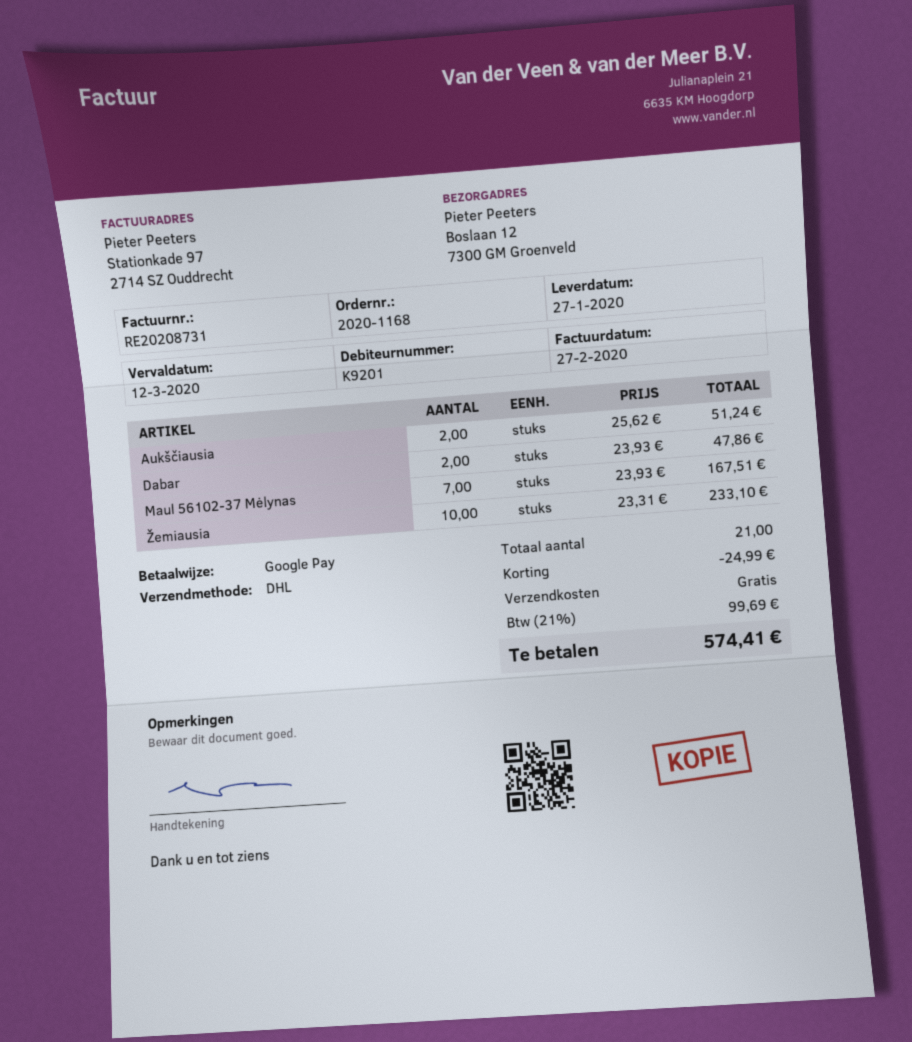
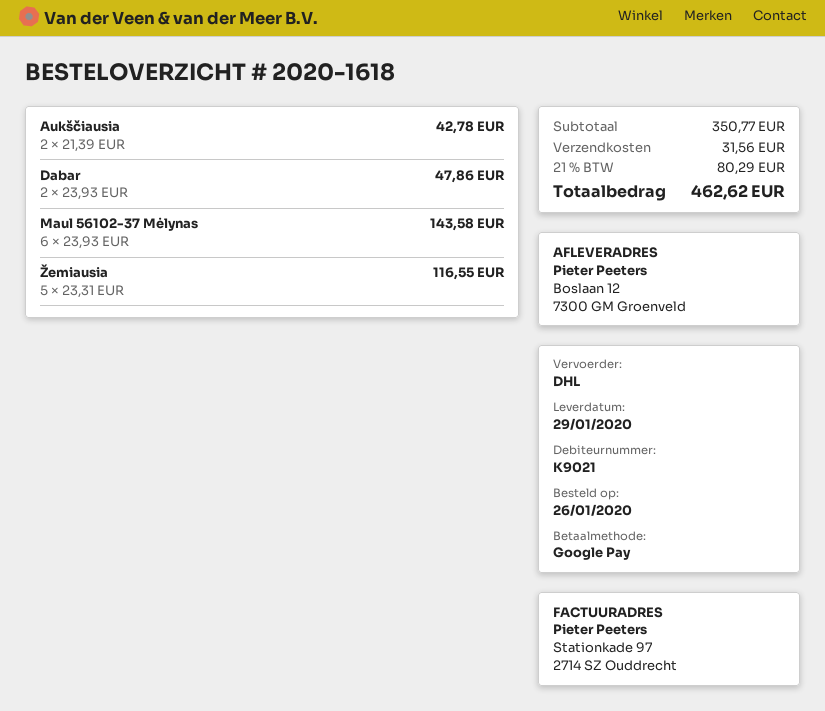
order number: 2020-1168 -> 2020-1618
delivery date: 2020-01-27 -> 2020-01-29
customer number: K9201 -> K9021
Aukščiausia: 2 x 25.62 = 51.24 -> 2 x 21.39 = 42.78
Maul 56102-37 Mėlynas: 7 x 23.93 = 167.51 -> 6 x 23.93 = 143.58
Žemiausia: 10 x 23.31 = 233.10 -> 5 x 23.31 = 116.55
discount: 24.99 -> none
shipping: 0.00 -> 31.56
tax: 21% = 99.69 -> 21% = 80.29
total: 574.41 -> 462.62

